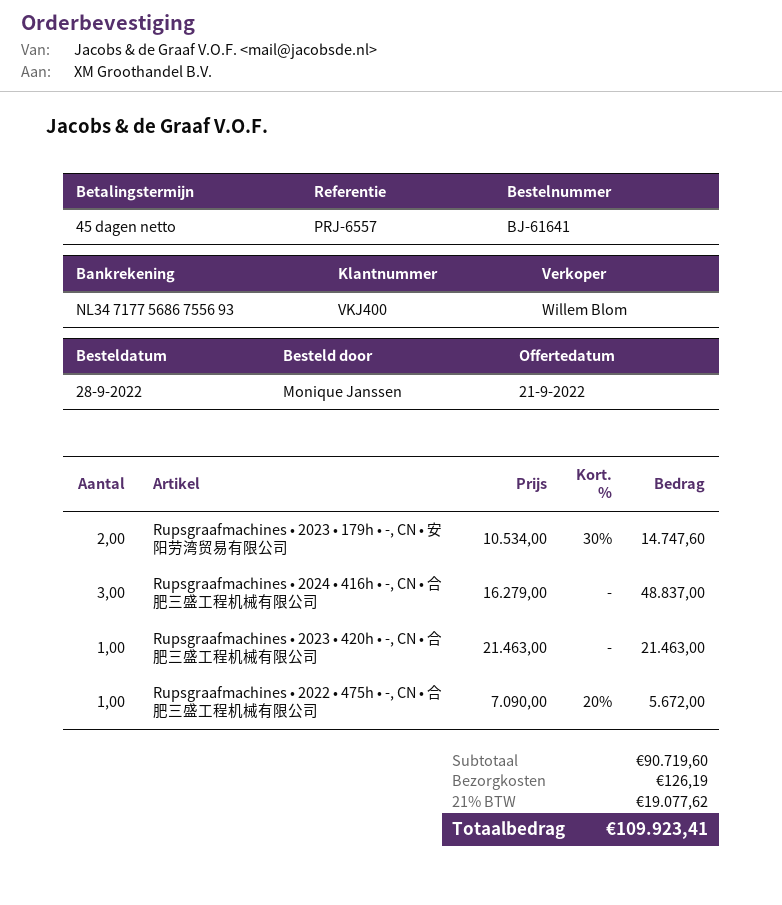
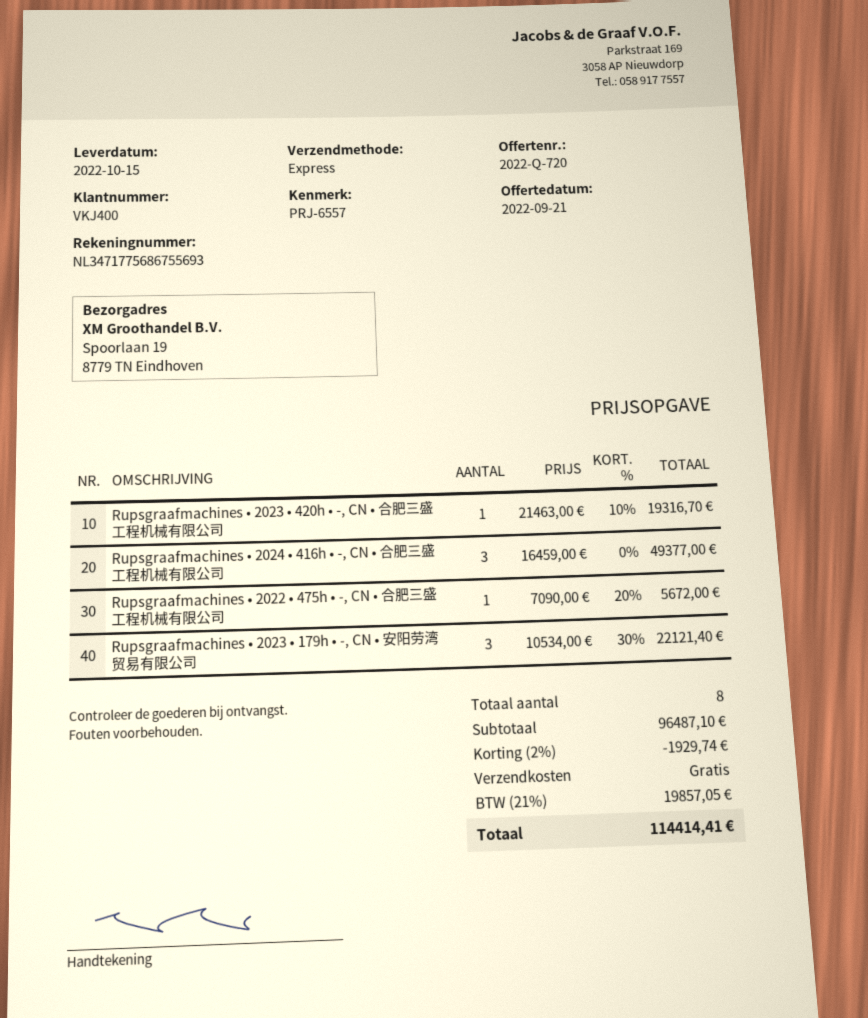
Rupsgraafmachines • 2023 • 179h • -, CN • 安阳劳湾贸易有限公司: 2 x 10534.00 - 30% = 14747.60 -> 3 x 10534.00 - 30% = 22121.40
Rupsgraafmachines • 2024 • 416h • -, CN • 合肥三盛工程机械有限公司: 3 x 16279.00 = 48837.00 -> 3 x 16459.00 = 49377.00
Rupsgraafmachines • 2023 • 420h • -, CN • 合肥三盛工程机械有限公司: 1 x 21463.00 = 21463.00 -> 1 x 21463.00 - 10% = 19316.70
subtotal: 90719.60 -> 96487.10
discount: none -> 2% = 1929.74
shipping: 126.19 -> 0.00
tax: 21% = 19077.62 -> 21% = 19857.05
total: 109923.41 -> 114414.41

